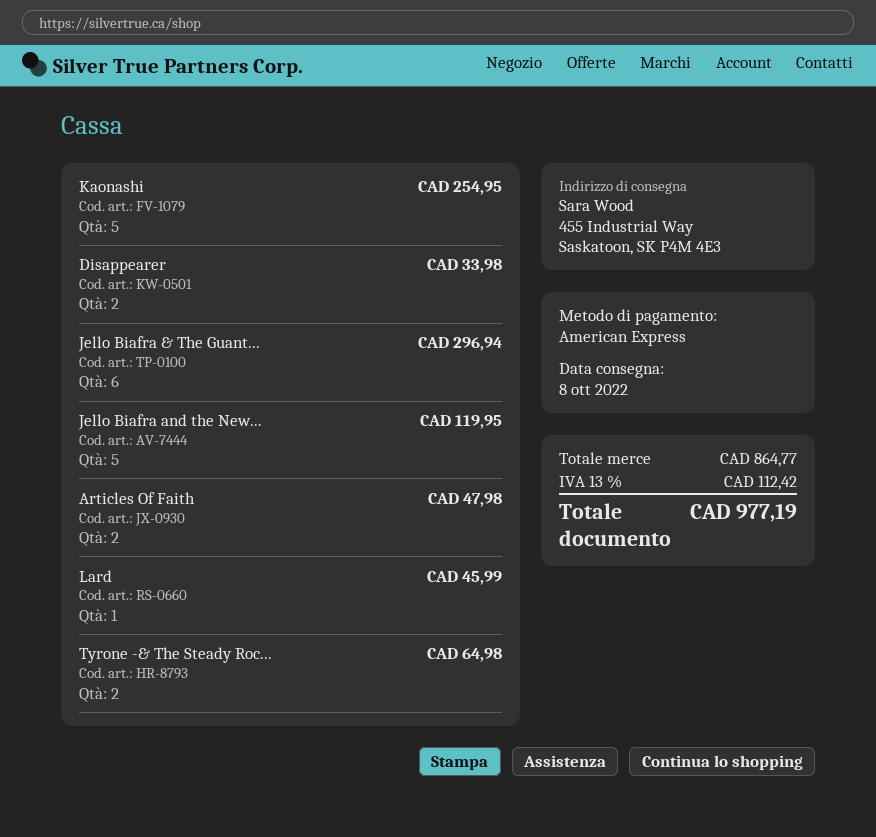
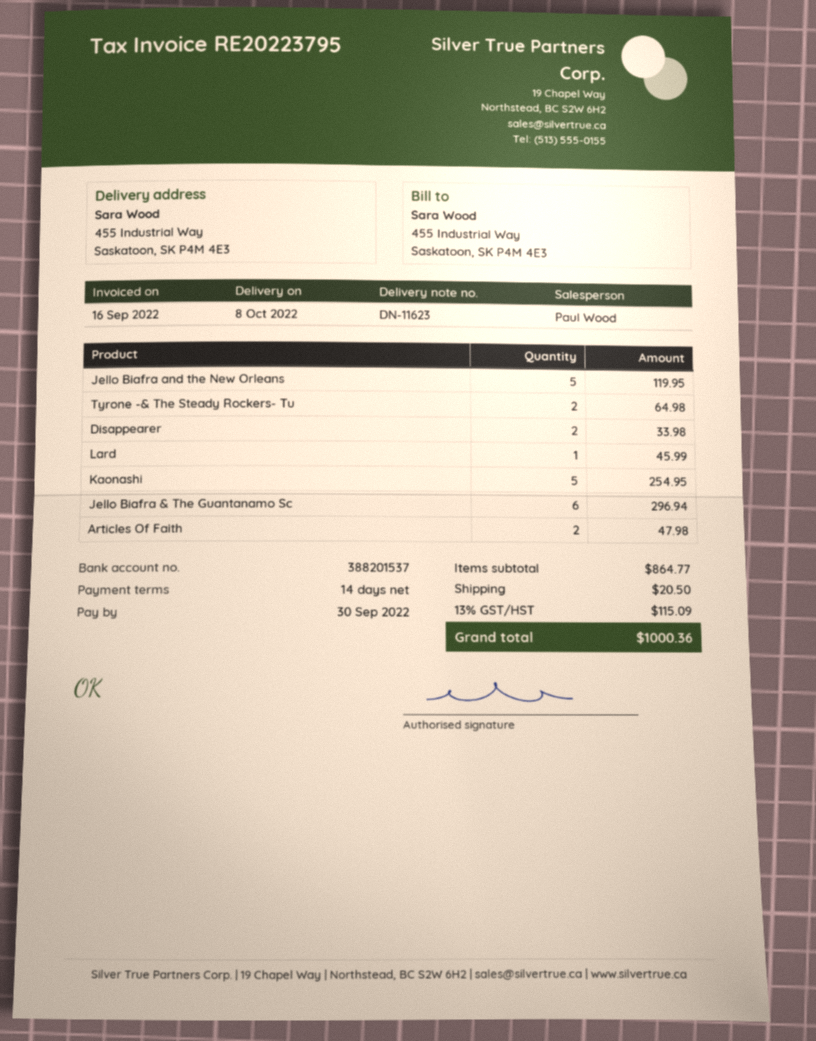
shipping: none -> 20.50
tax: 13% = 112.42 -> 13% = 115.09
total: 977.19 -> 1000.36

